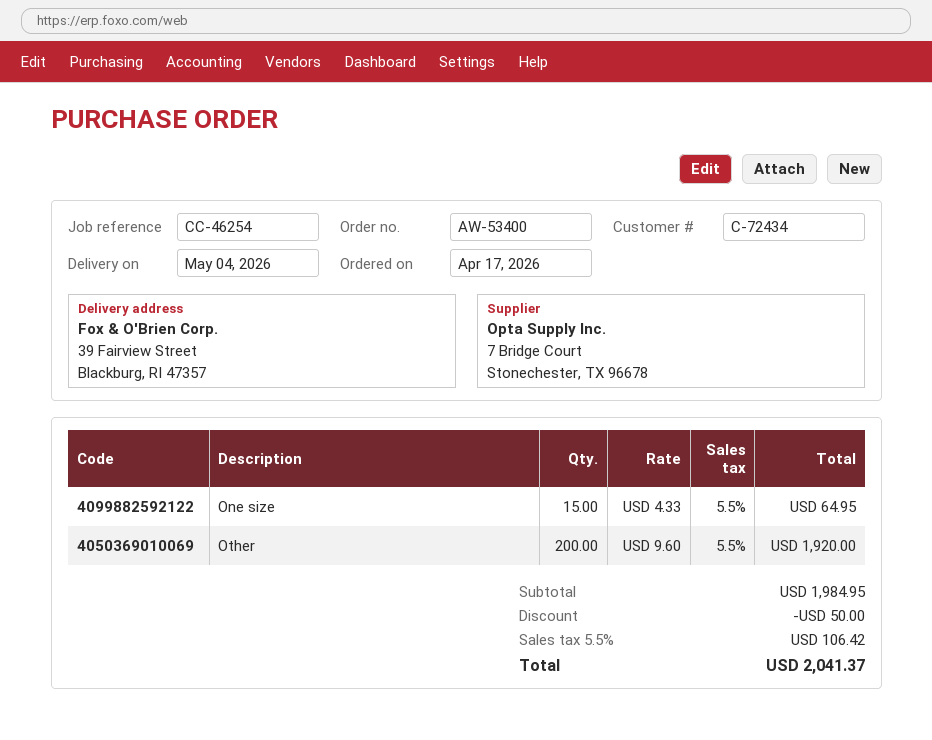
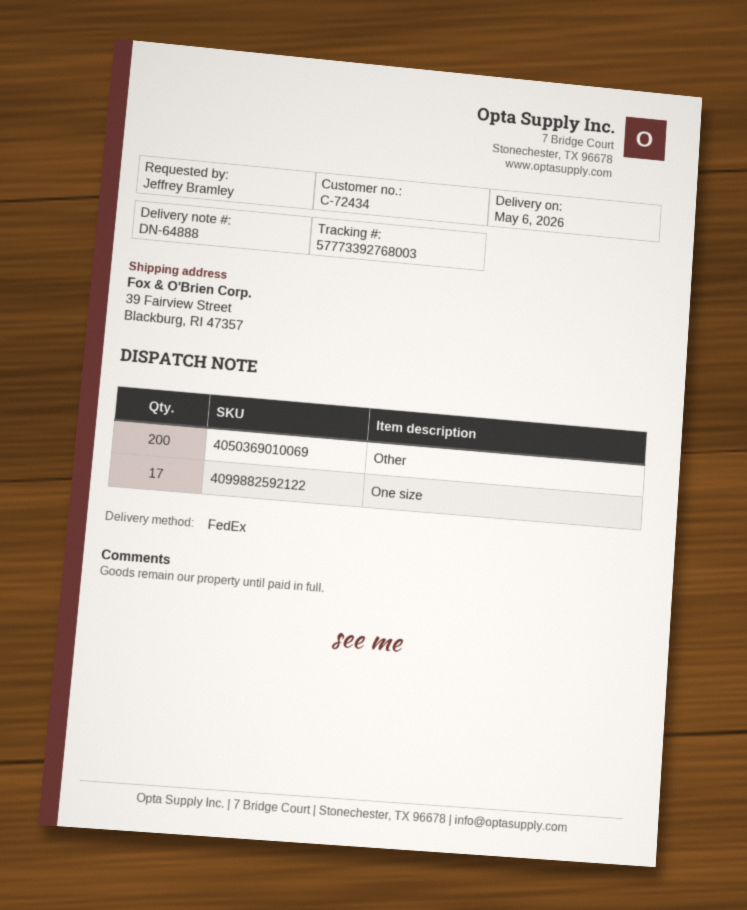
delivery date: 2026-05-04 -> 2026-05-06
One size: 15 -> 17

